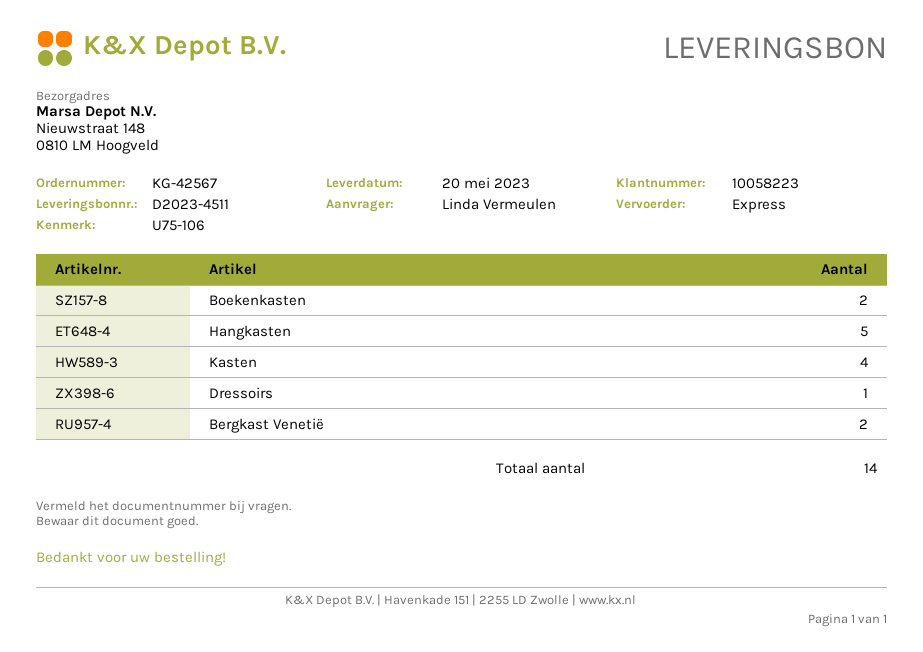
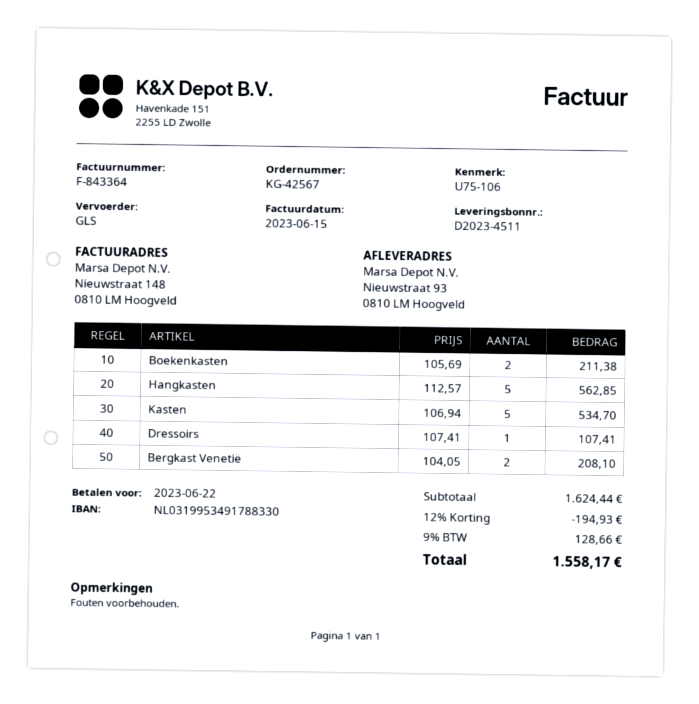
shipping method: express -> GLS
ship to: Nieuwstraat 148, 0810 LM Hoogveld -> Nieuwstraat 93, 0810 LM Hoogveld
Kasten: 4 -> 5

